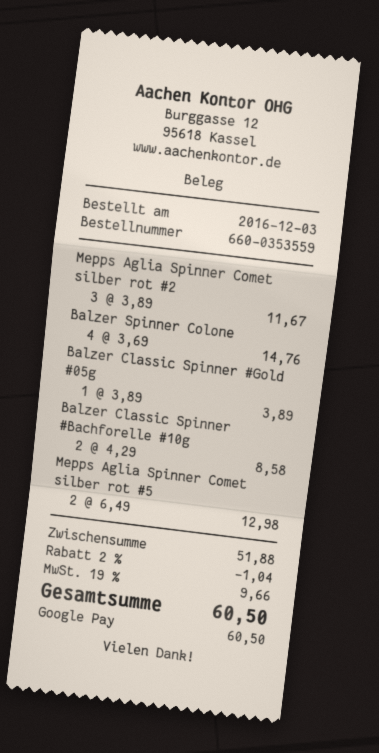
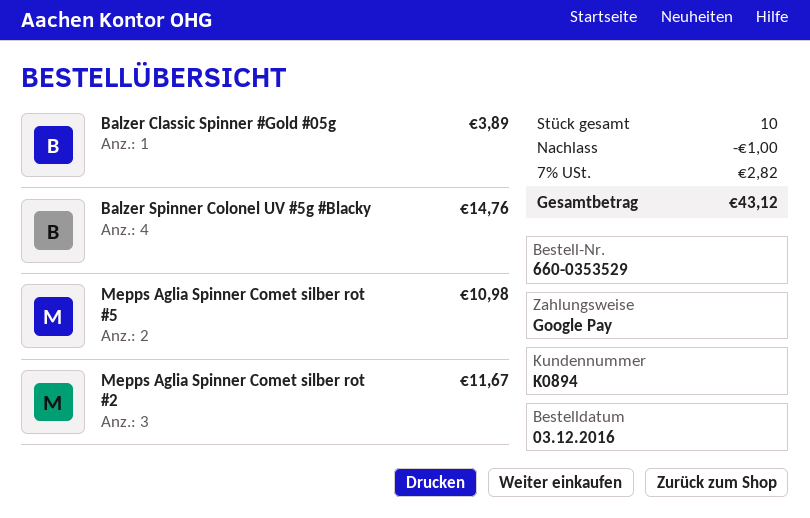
order number: 660-0353559 -> 660-0353529
Balzer Classic Spinner #Bachforelle #10g: 2 for 8.58 -> none
Mepps Aglia Spinner Comet silber rot #5: 2 for 12.98 -> 2 for 10.98
discount: 1.04 -> 1.00
tax: 19% = 9.66 -> 7% = 2.82
total: 60.50 -> 43.12

